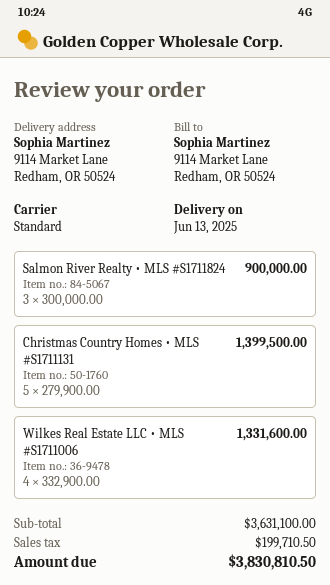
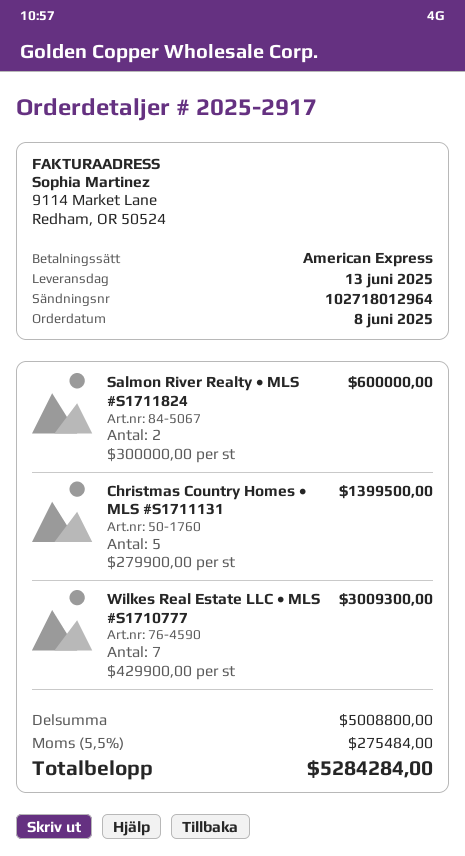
Salmon River Realty • MLS #S1711824: 3 x 300000.00 = 900000.00 -> 2 x 300000.00 = 600000.00
Wilkes Real Estate LLC • MLS #S1711006: 4 x 332900.00 = 1331600.00 -> none
Wilkes Real Estate LLC • MLS #S1710777: none -> 7 x 429900.00 = 3009300.00
subtotal: 3631100.00 -> 5008800.00
tax: 199710.50 -> 275484.00
total: 3830810.50 -> 5284284.00

